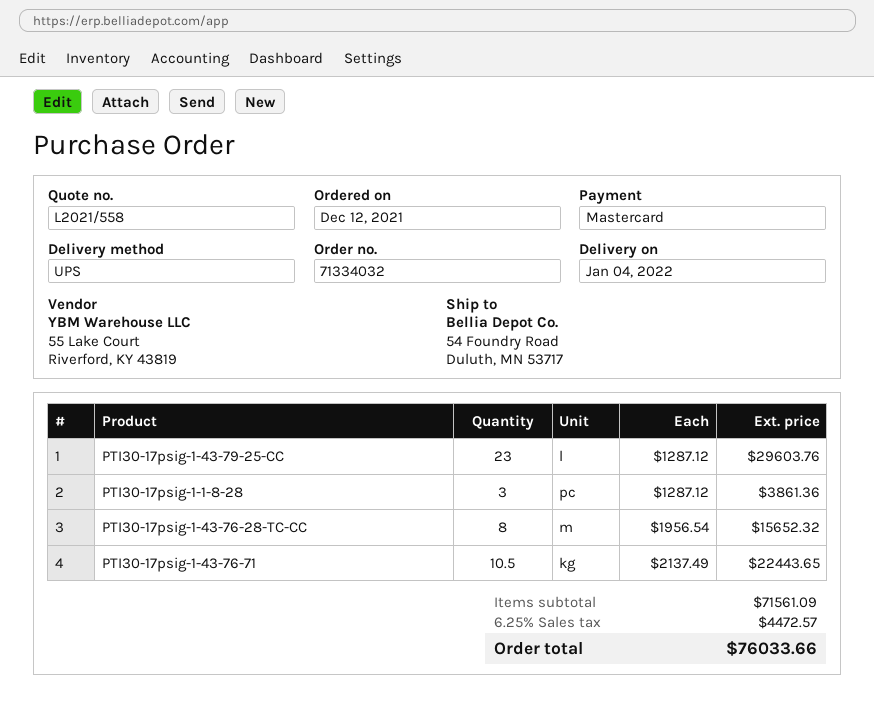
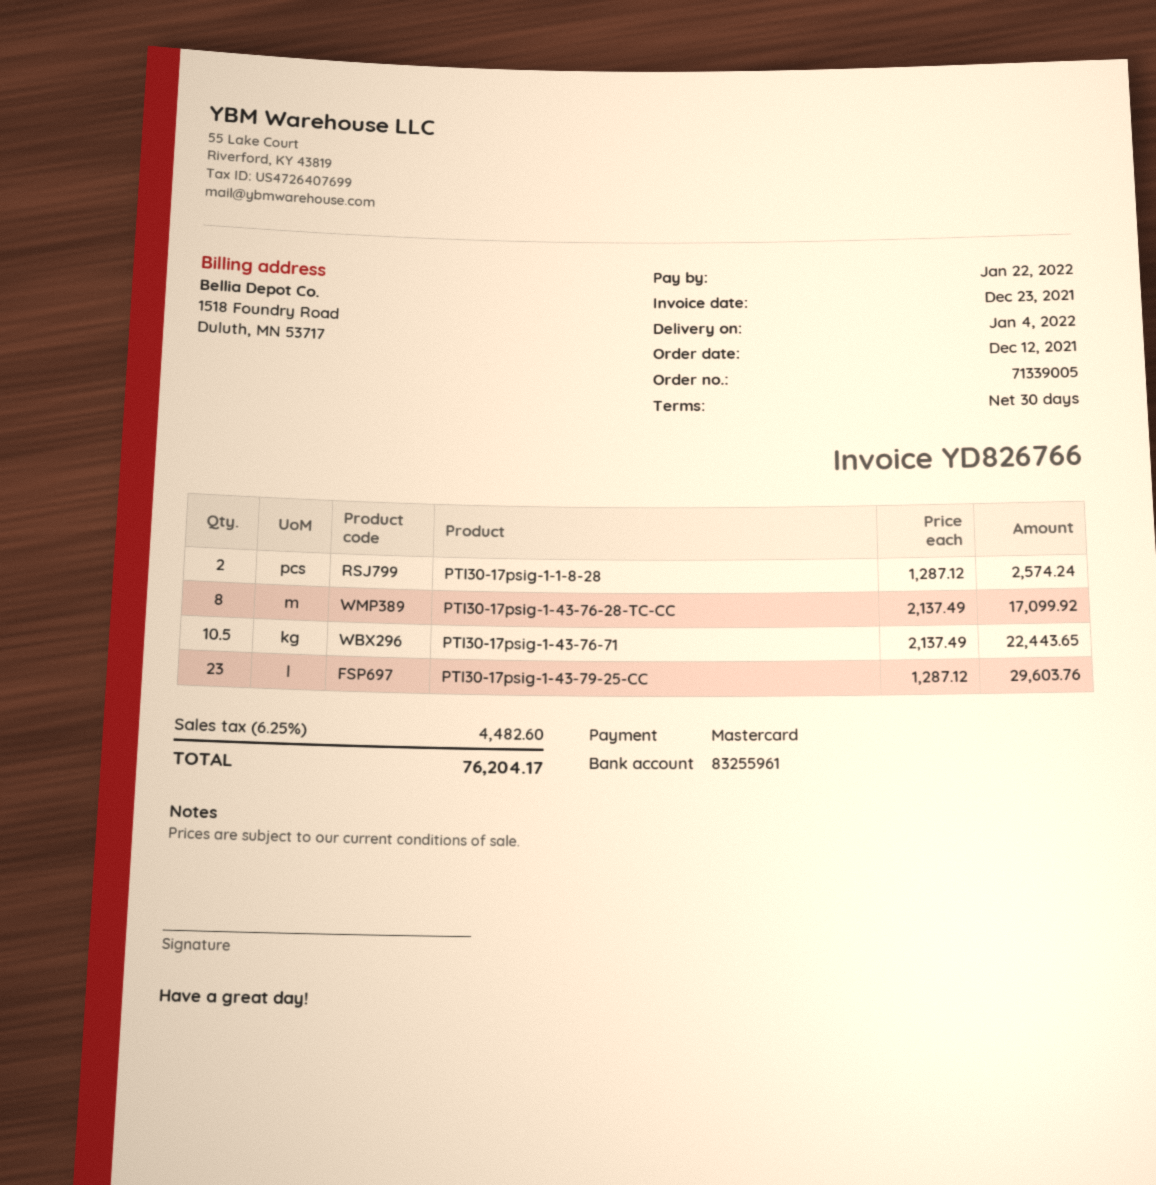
order number: 71334032 -> 71339005
PTI30-17psig-1-1-8-28: 3 x 1287.12 = 3861.36 -> 2 x 1287.12 = 2574.24
PTI30-17psig-1-43-76-28-TC-CC: 8 x 1956.54 = 15652.32 -> 8 x 2137.49 = 17099.92
tax: 6.25% = 4472.57 -> 6.25% = 4482.60
total: 76033.66 -> 76204.17

